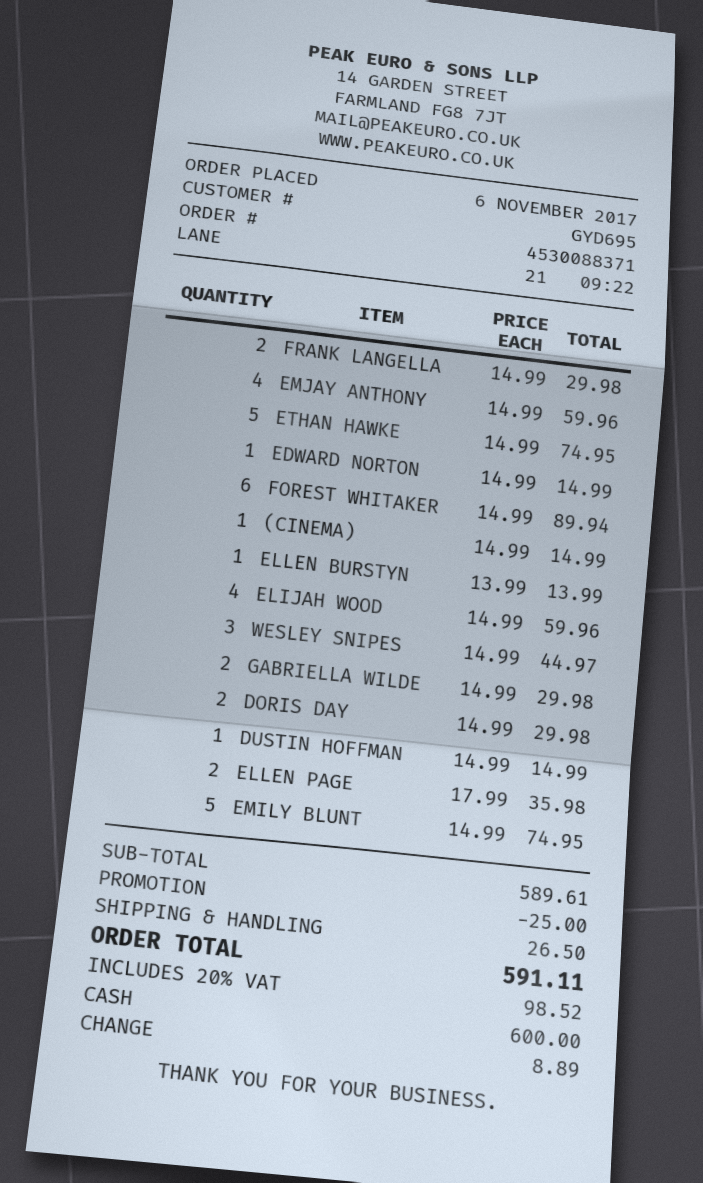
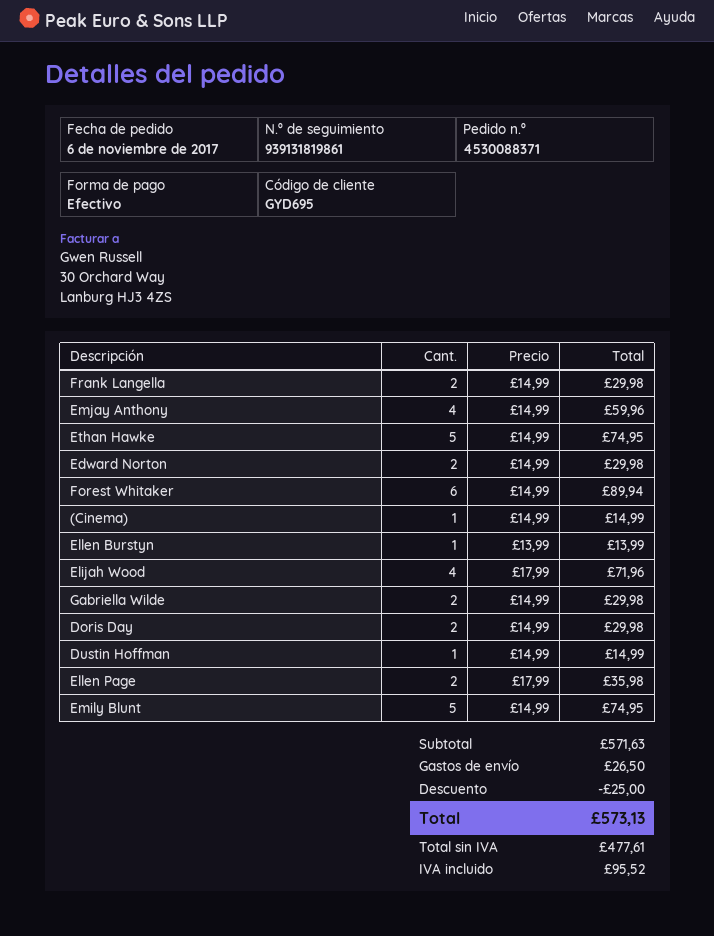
EDWARD NORTON: 1 x 14.99 = 14.99 -> 2 x 14.99 = 29.98
ELIJAH WOOD: 4 x 14.99 = 59.96 -> 4 x 17.99 = 71.96
WESLEY SNIPES: 3 x 14.99 = 44.97 -> none
subtotal: 589.61 -> 571.63
tax: 98.52 -> 95.52
total: 591.11 -> 573.13

